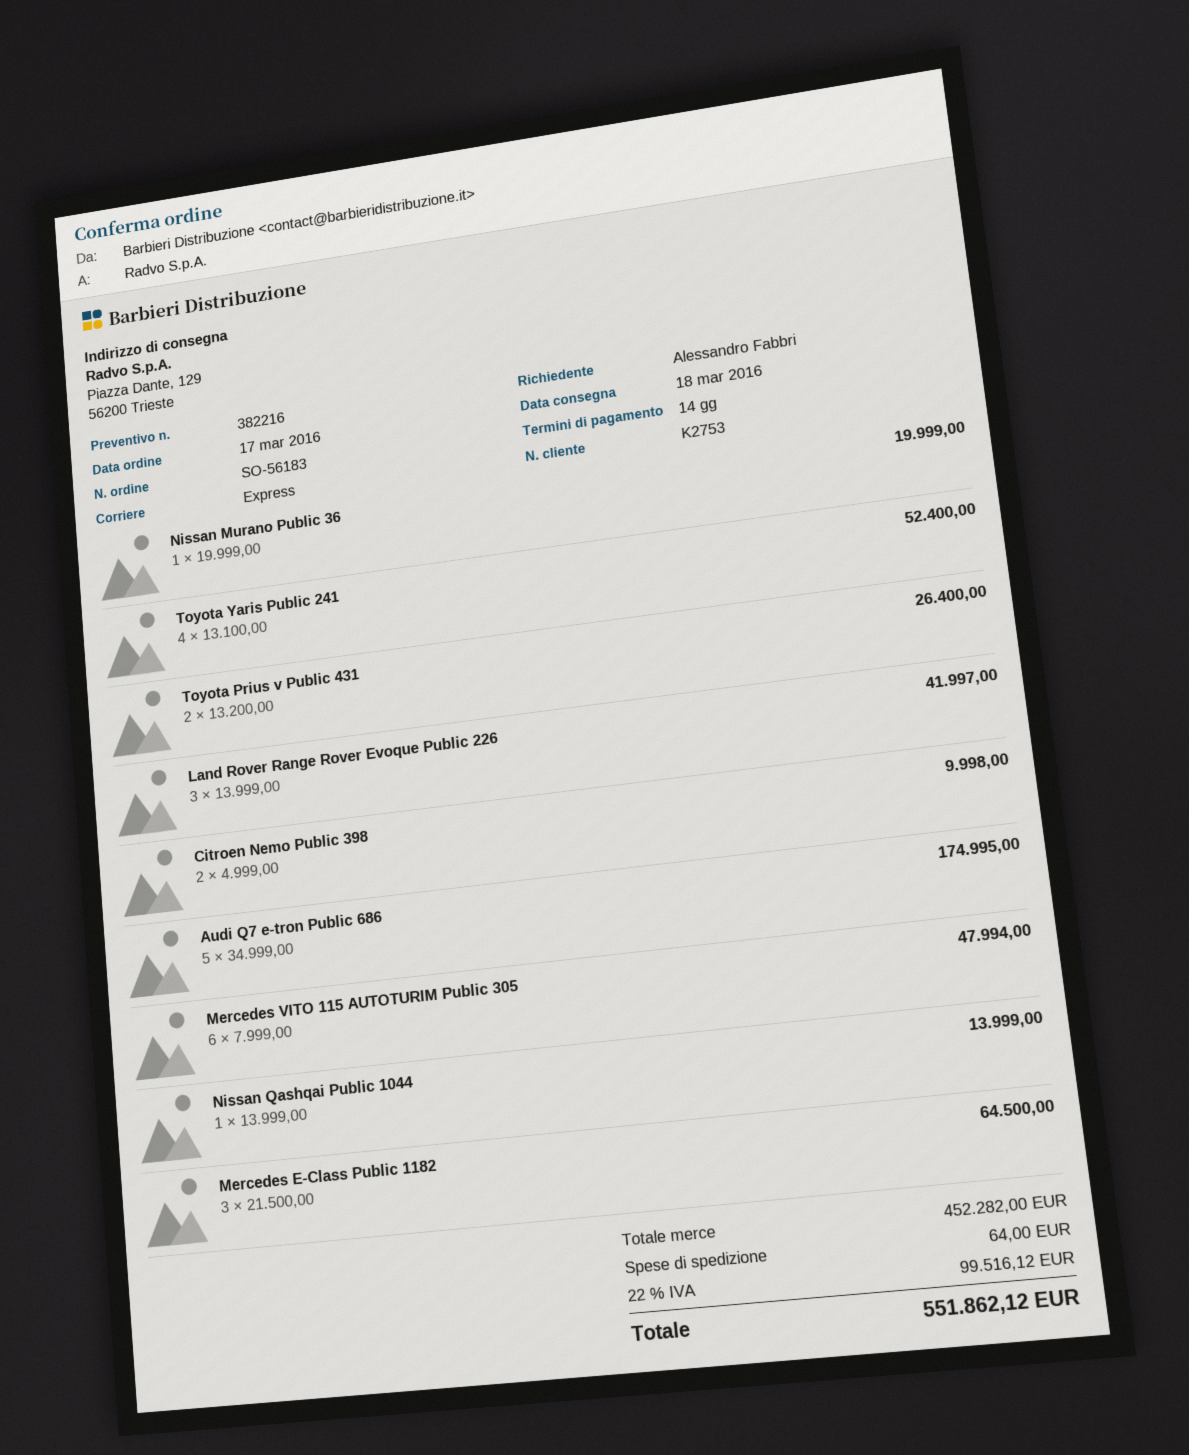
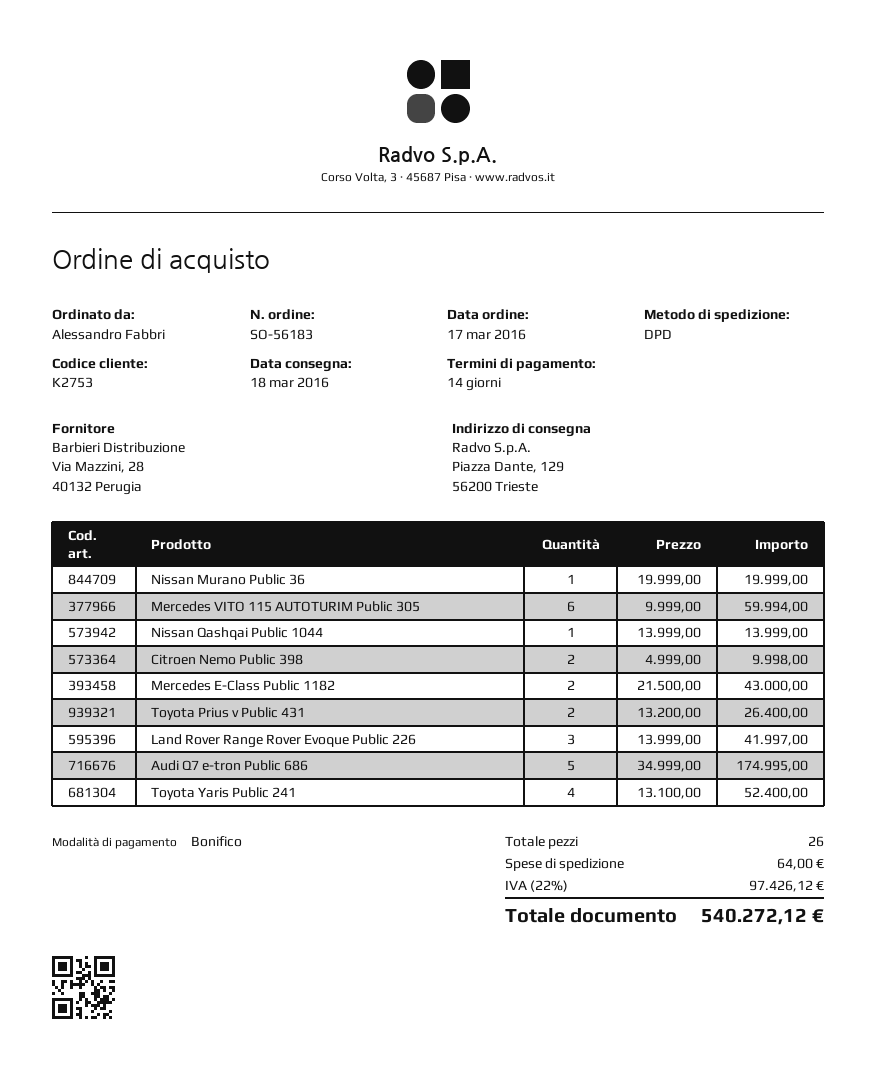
shipping method: express -> DPD
Mercedes VITO 115 AUTOTURIM Public 305: 6 x 7999.00 = 47994.00 -> 6 x 9999.00 = 59994.00
Mercedes E-Class Public 1182: 3 x 21500.00 = 64500.00 -> 2 x 21500.00 = 43000.00
tax: 22% = 99516.12 -> 22% = 97426.12
total: 551862.12 -> 540272.12

